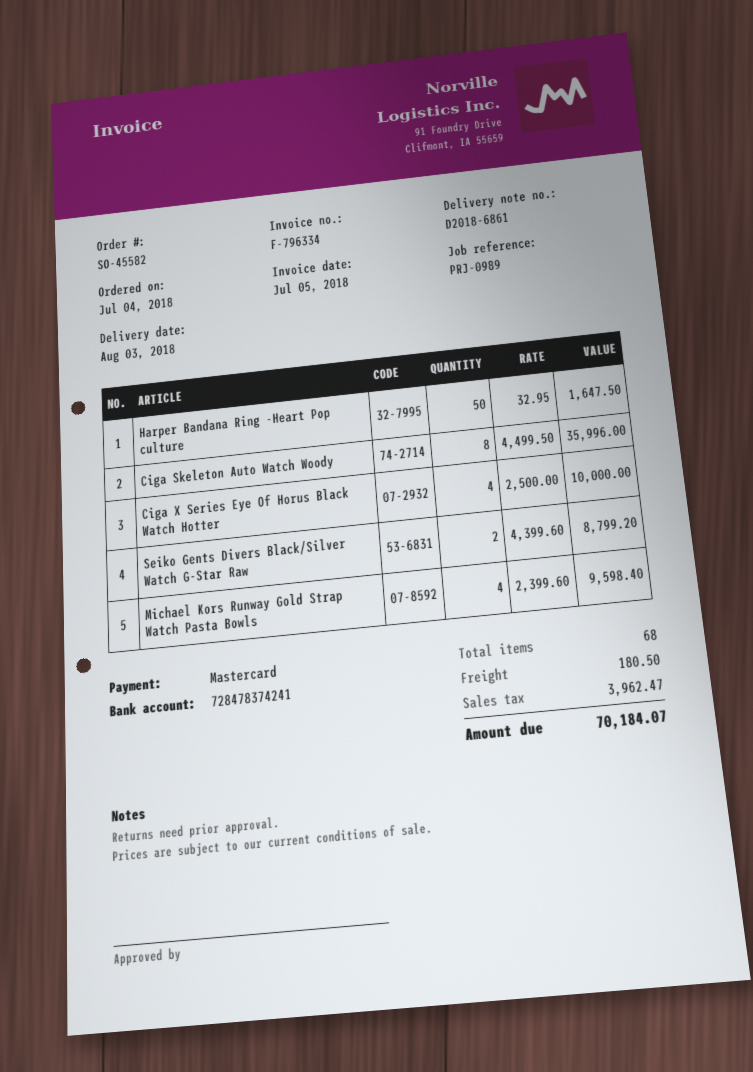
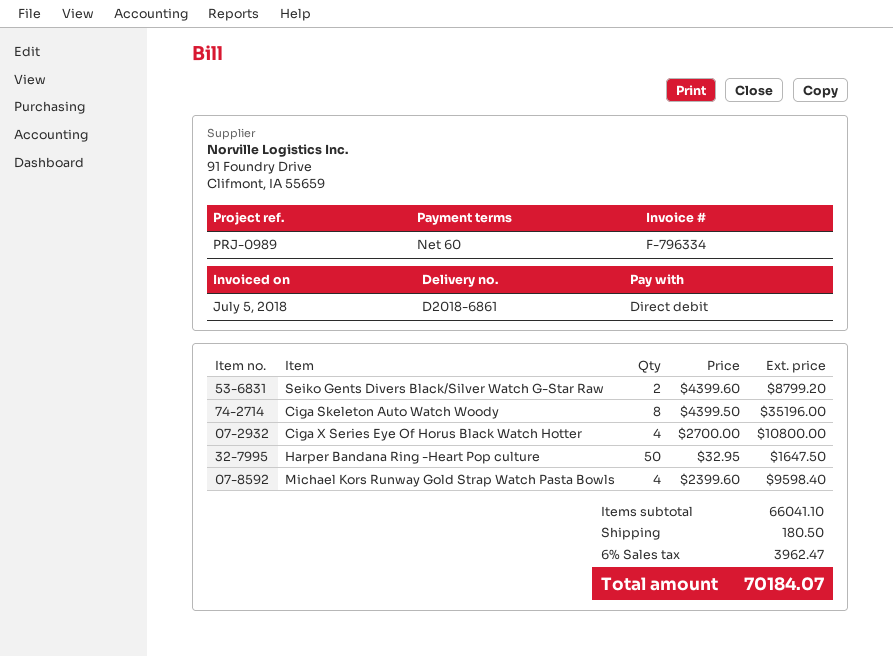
payment method: Mastercard -> direct debit
Ciga Skeleton Auto Watch Woody: 8 x 4499.50 = 35996.00 -> 8 x 4399.50 = 35196.00
Ciga X Series Eye Of Horus Black Watch Hotter: 4 x 2500.00 = 10000.00 -> 4 x 2700.00 = 10800.00

